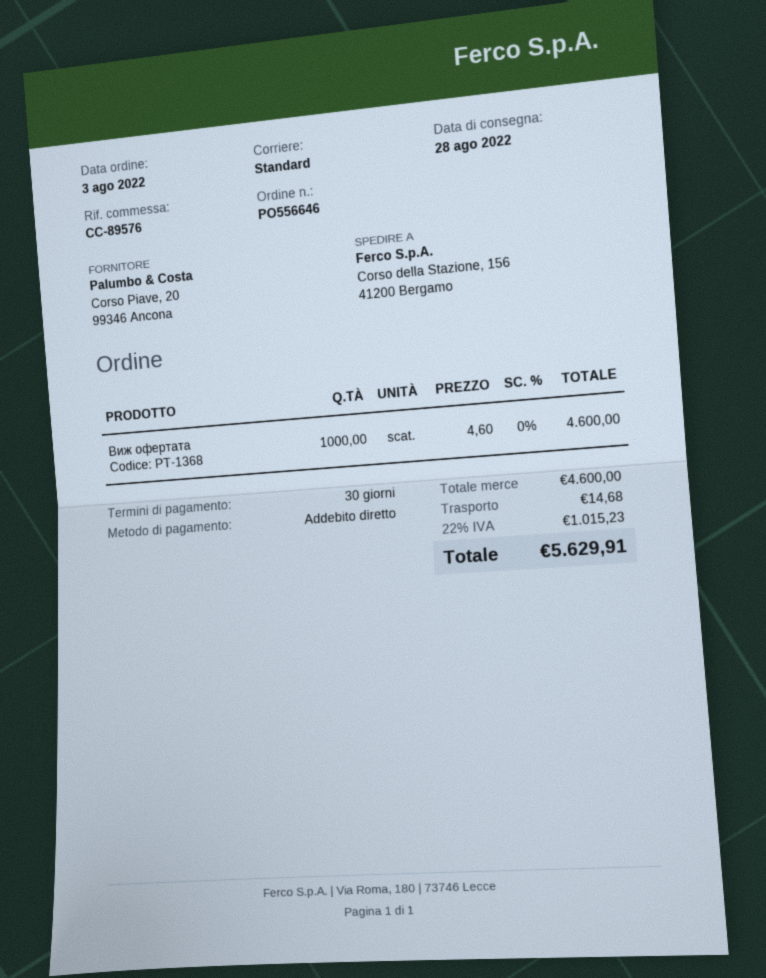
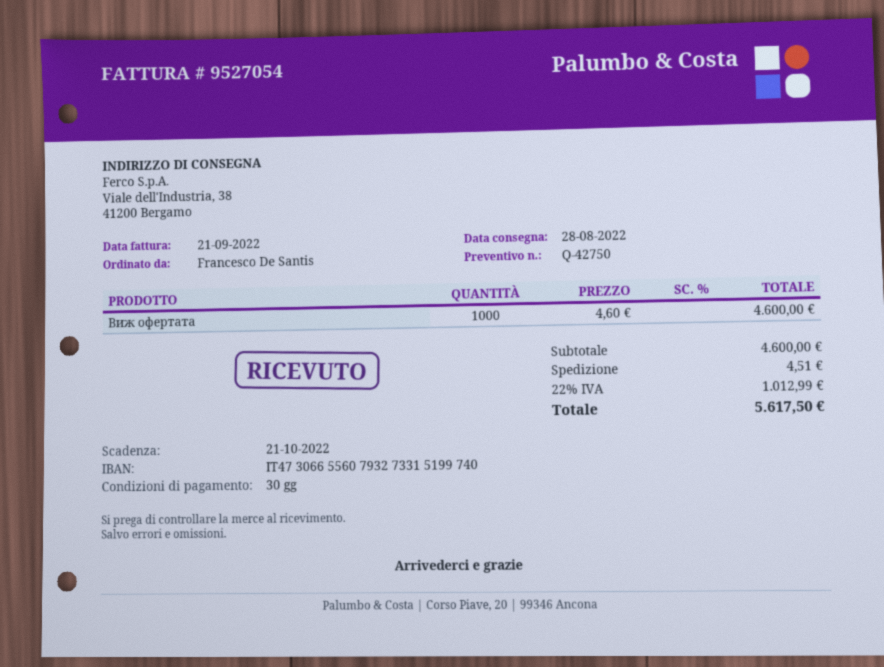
ship to: Corso della Stazione, 156, 41200 Bergamo -> Viale dell'Industria, 38, 41200 Bergamo
shipping: 14.68 -> 4.51
tax: 22% = 1015.23 -> 22% = 1012.99
total: 5629.91 -> 5617.50

